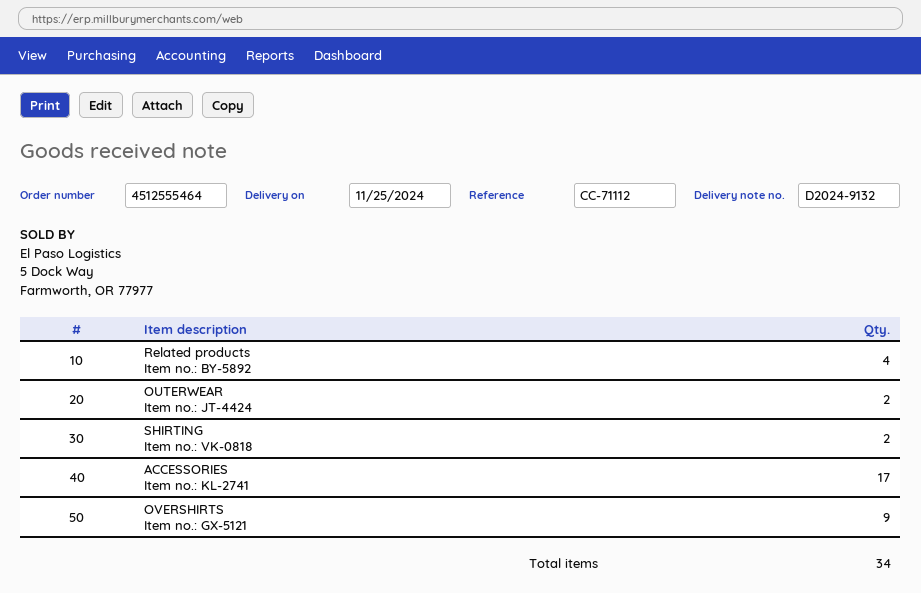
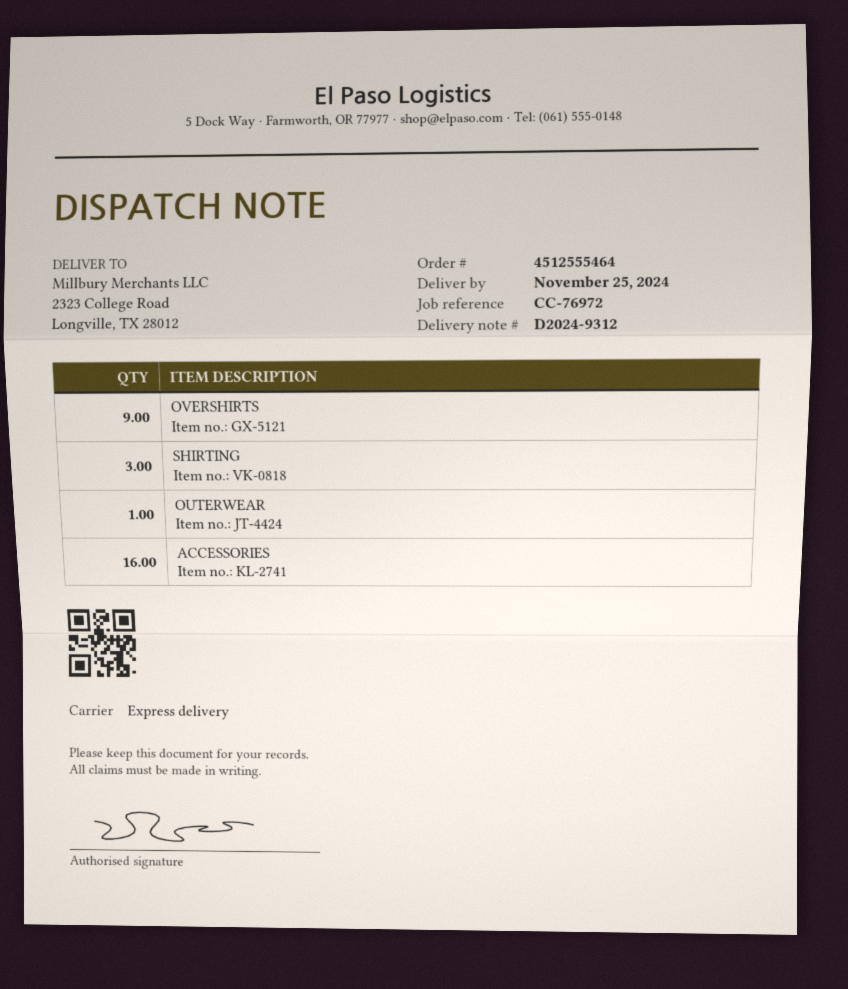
delivery note number: D2024-9132 -> D2024-9312
reference: CC-71112 -> CC-76972
Related products: 4 -> none
OUTERWEAR: 2 -> 1
SHIRTING: 2 -> 3
ACCESSORIES: 17 -> 16

